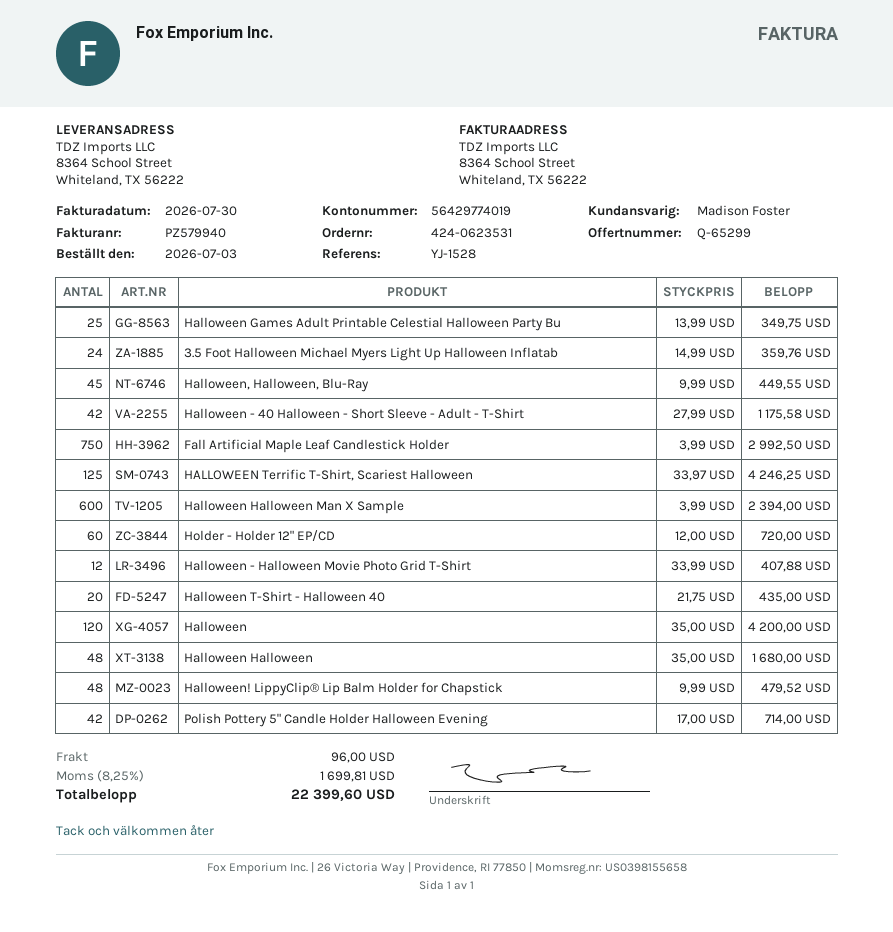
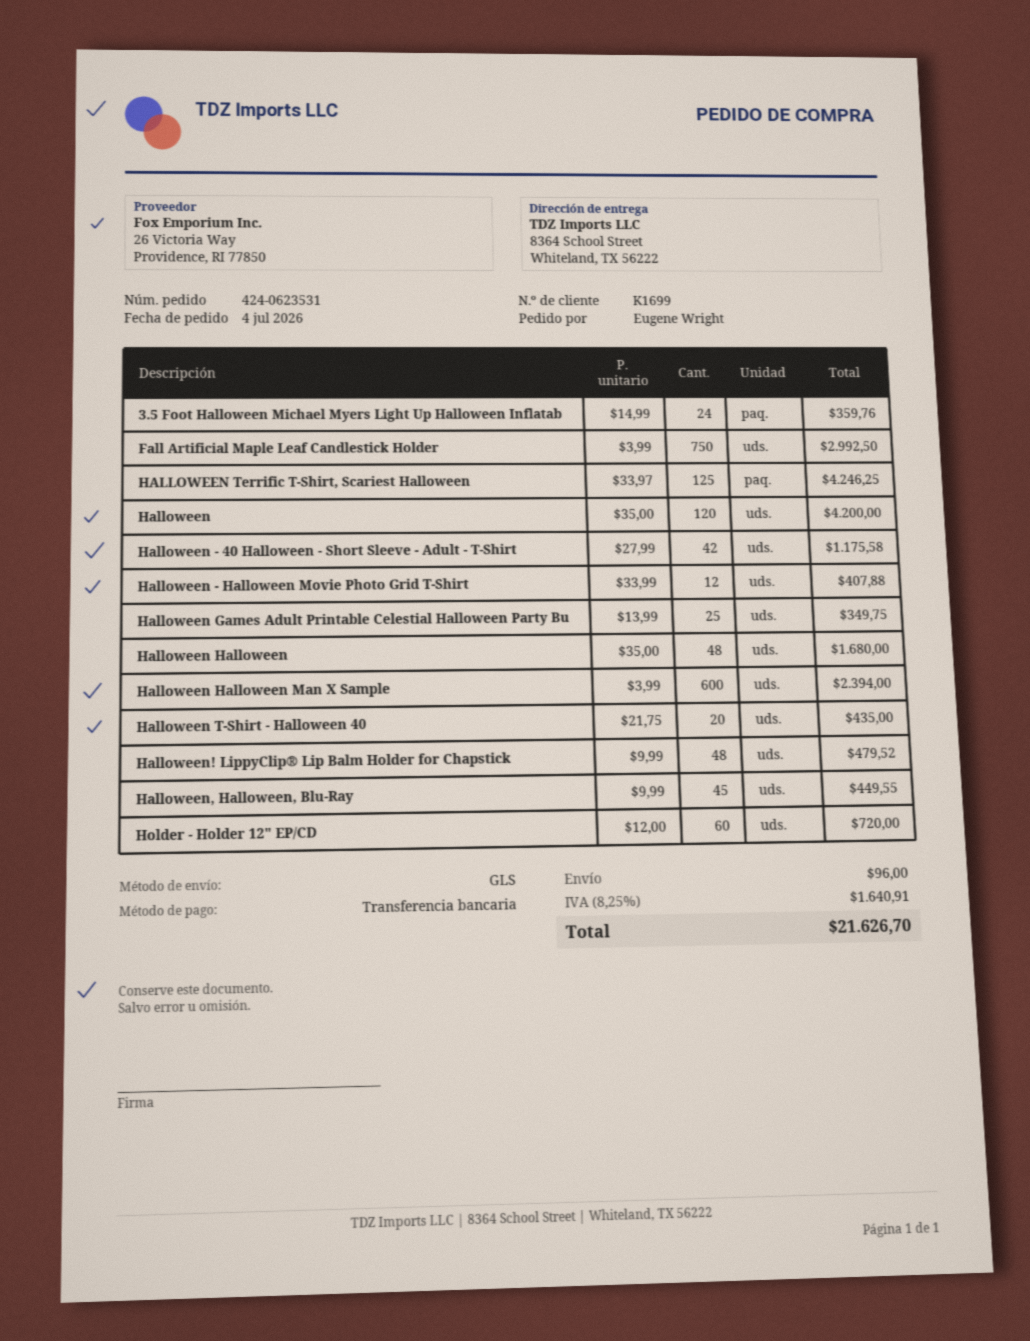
order date: 2026-07-03 -> 2026-07-04
Polish Pottery 5" Candle Holder Halloween Evening: 42 x 17.00 = 714.00 -> none
tax: 8.25% = 1699.81 -> 8.25% = 1640.91
total: 22399.60 -> 21626.70

